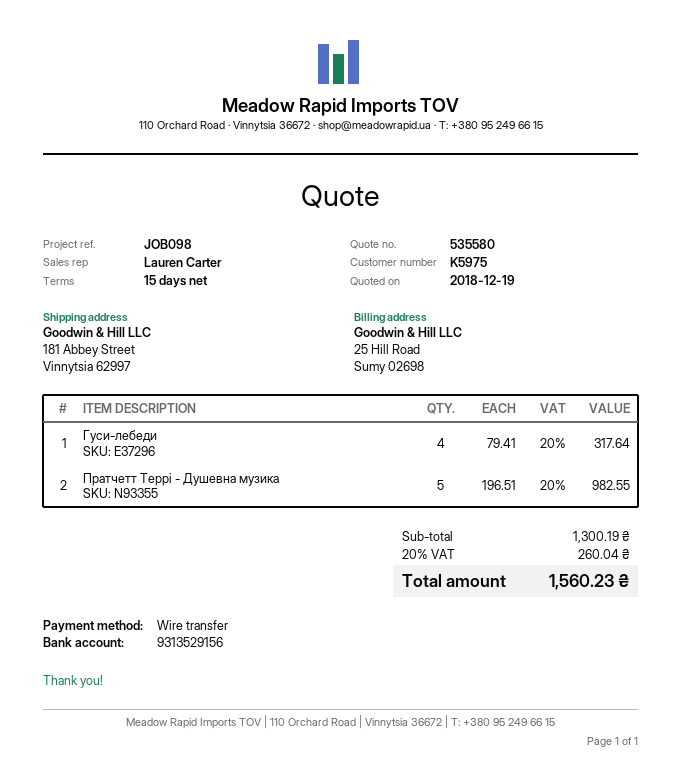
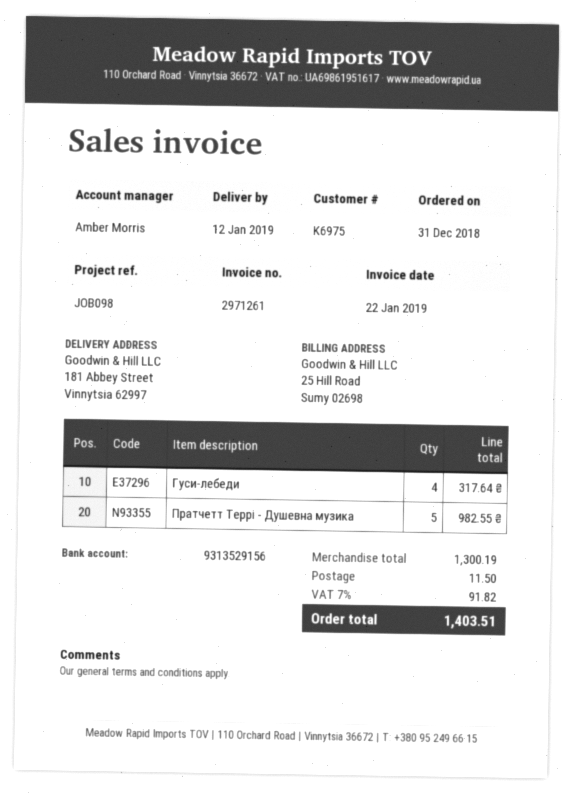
customer number: K5975 -> K6975
sales rep: Lauren Carter -> Amber Morris
shipping: none -> 11.50
tax: 20% = 260.04 -> 7% = 91.82
total: 1560.23 -> 1403.51

